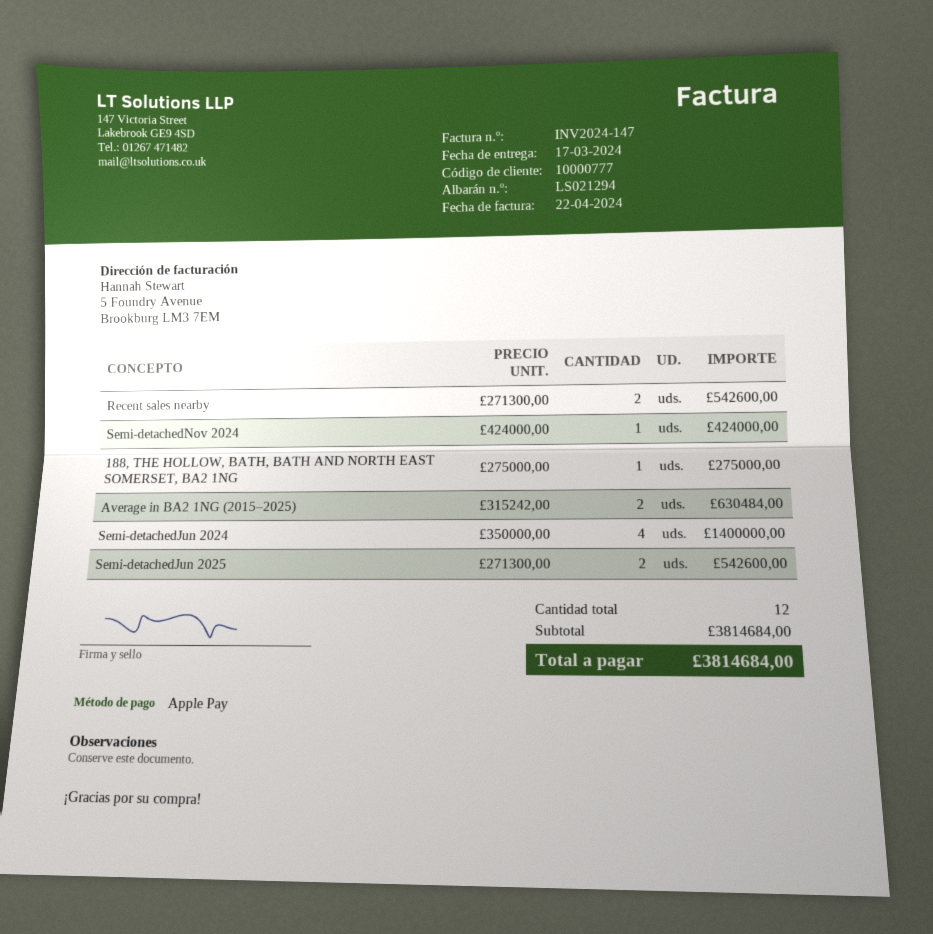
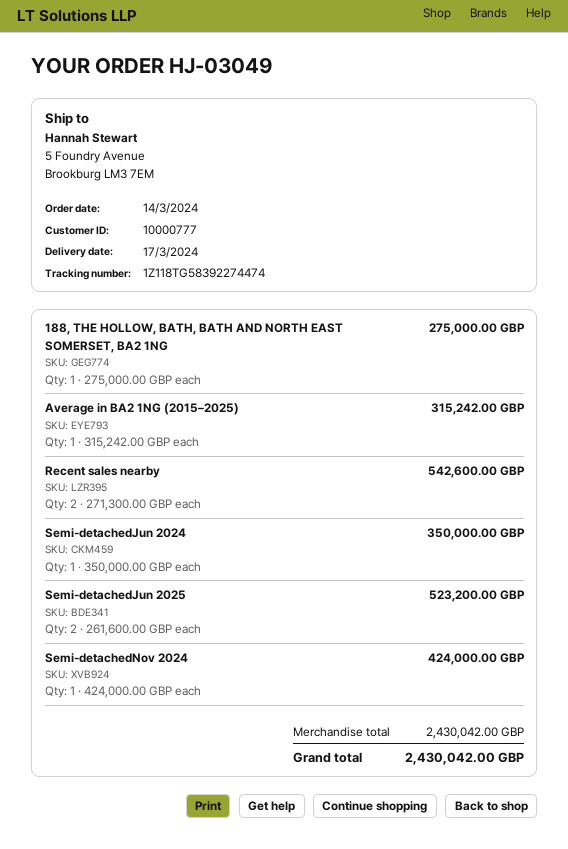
Average in BA2 1NG (2015–2025): 2 x 315242.00 = 630484.00 -> 1 x 315242.00 = 315242.00
Semi-detachedJun 2024: 4 x 350000.00 = 1400000.00 -> 1 x 350000.00 = 350000.00
Semi-detachedJun 2025: 2 x 271300.00 = 542600.00 -> 2 x 261600.00 = 523200.00
subtotal: 3814684.00 -> 2430042.00
total: 3814684.00 -> 2430042.00

